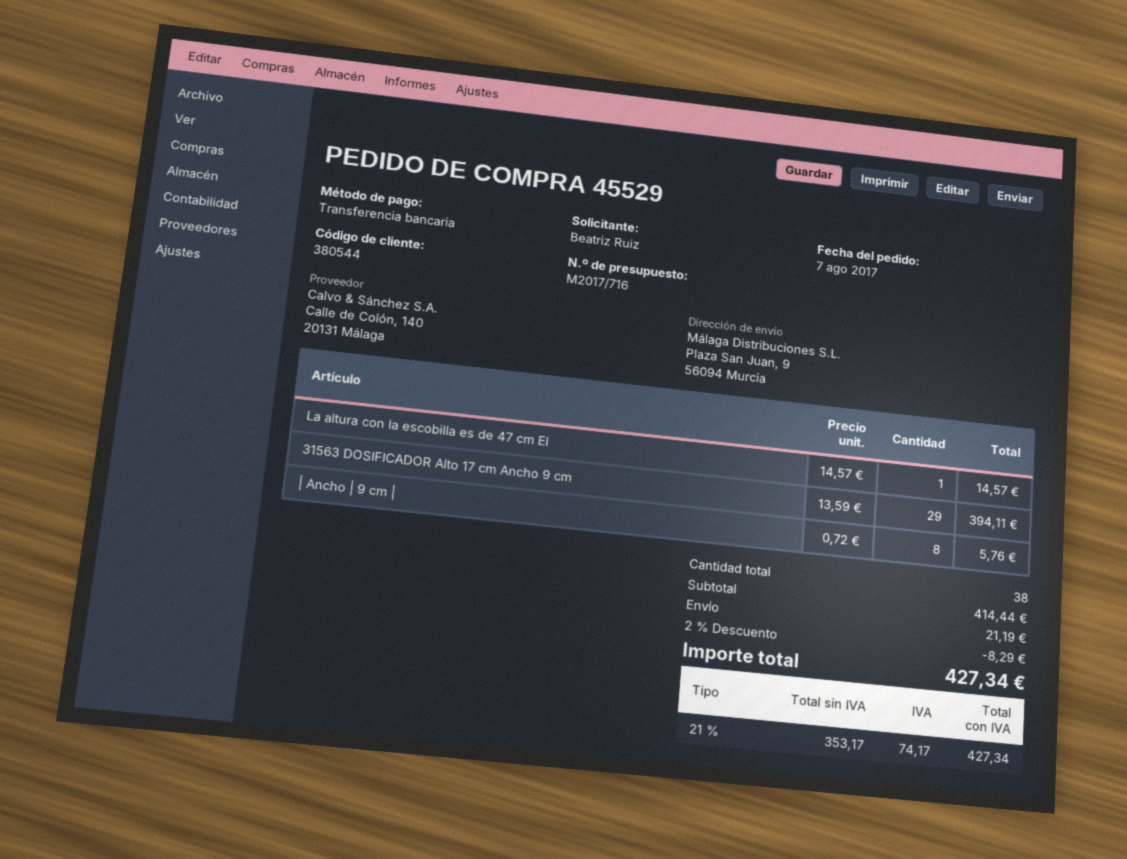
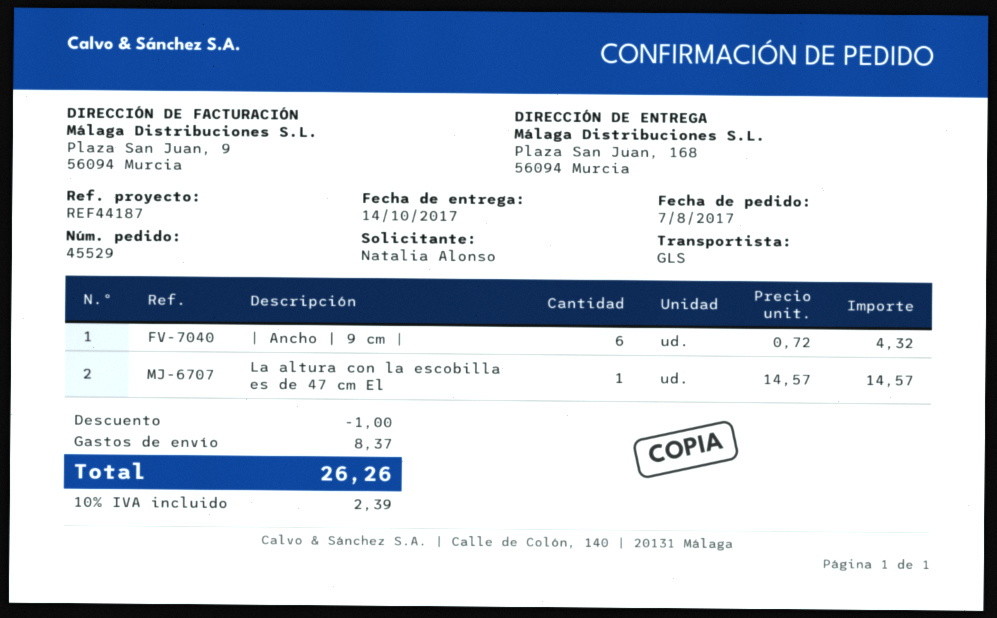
ordered by: Beatriz Ruiz -> Natalia Alonso
ship to: Plaza San Juan, 9, 56094 Murcia -> Plaza San Juan, 168, 56094 Murcia
31563 DOSIFICADOR Alto 17 cm Ancho 9 cm: 29 x 13.59 = 394.11 -> none
| Ancho | 9 cm |: 8 x 0.72 = 5.76 -> 6 x 0.72 = 4.32
discount: 8.29 -> 1.00
shipping: 21.19 -> 8.37
tax: 21% = 74.17 -> 10% = 2.39
total: 427.34 -> 26.26

